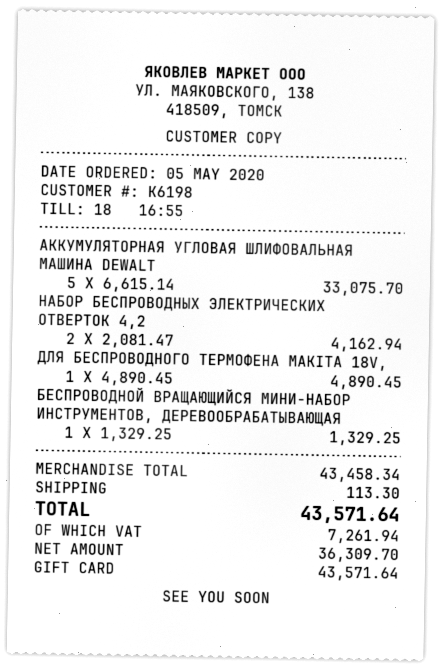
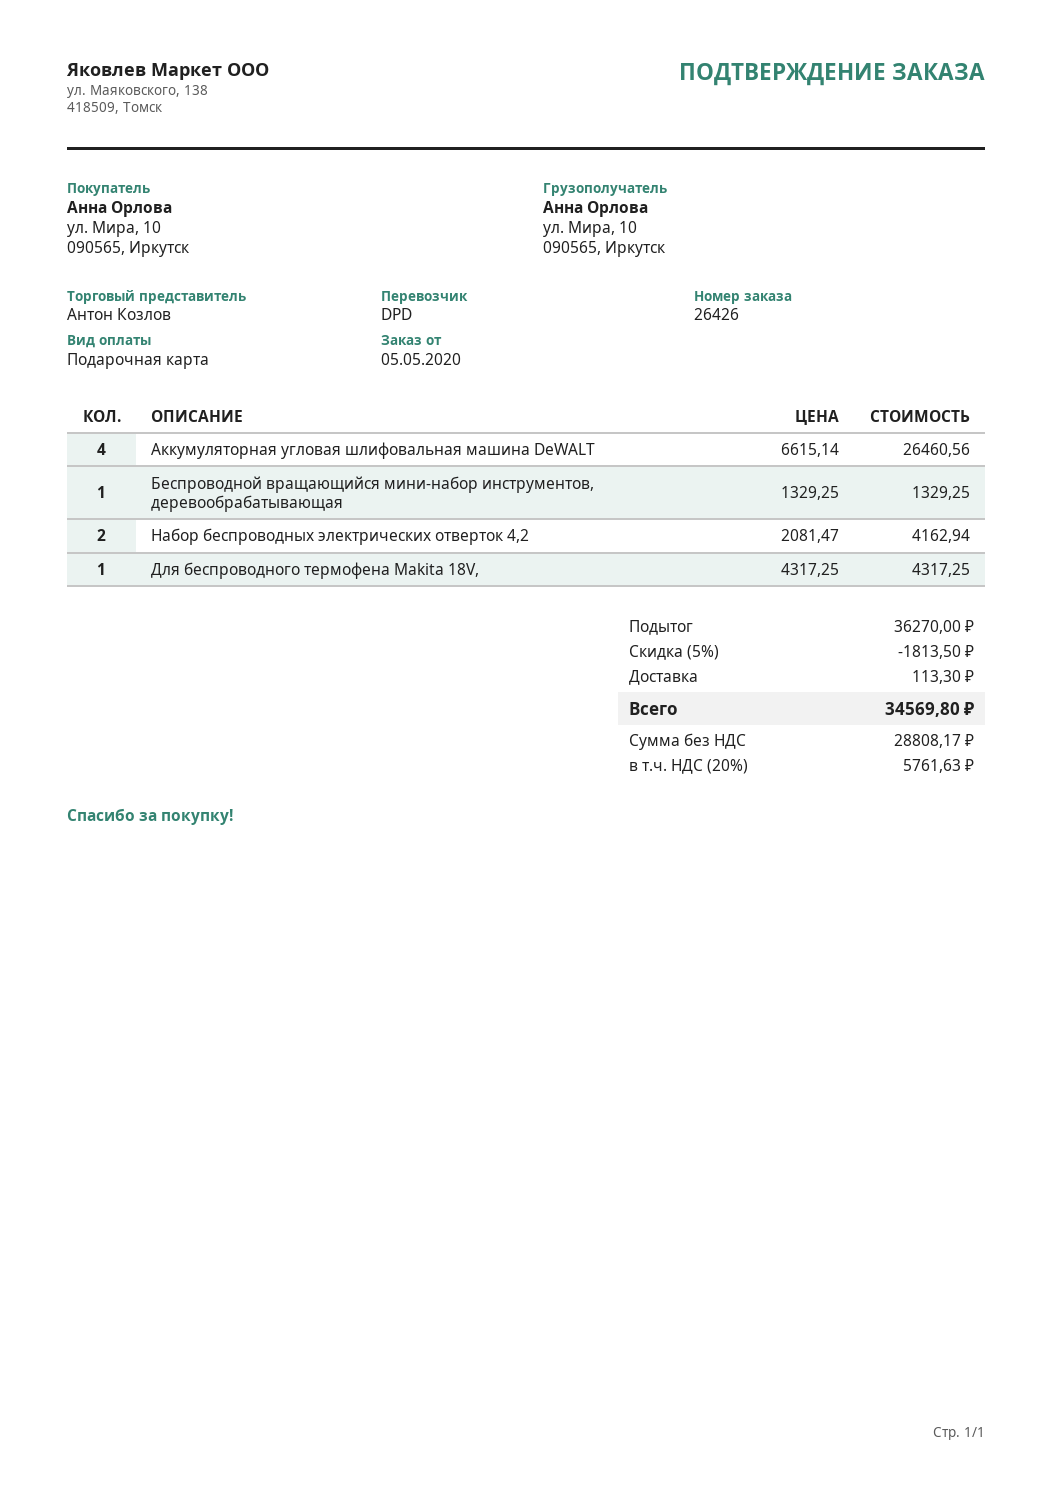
АККУМУЛЯТОРНАЯ УГЛОВАЯ ШЛИФОВАЛЬНАЯ МАШИНА DEWALT: 5 x 6615.14 = 33075.70 -> 4 x 6615.14 = 26460.56
ДЛЯ БЕСПРОВОДНОГО ТЕРМОФЕНА MAKITA 18V,: 1 x 4890.45 = 4890.45 -> 1 x 4317.25 = 4317.25
subtotal: 43458.34 -> 36270.00
discount: none -> 5% = 1813.50
net: 36309.70 -> 28808.17
tax: 7261.94 -> 5761.63
total: 43571.64 -> 34569.80

